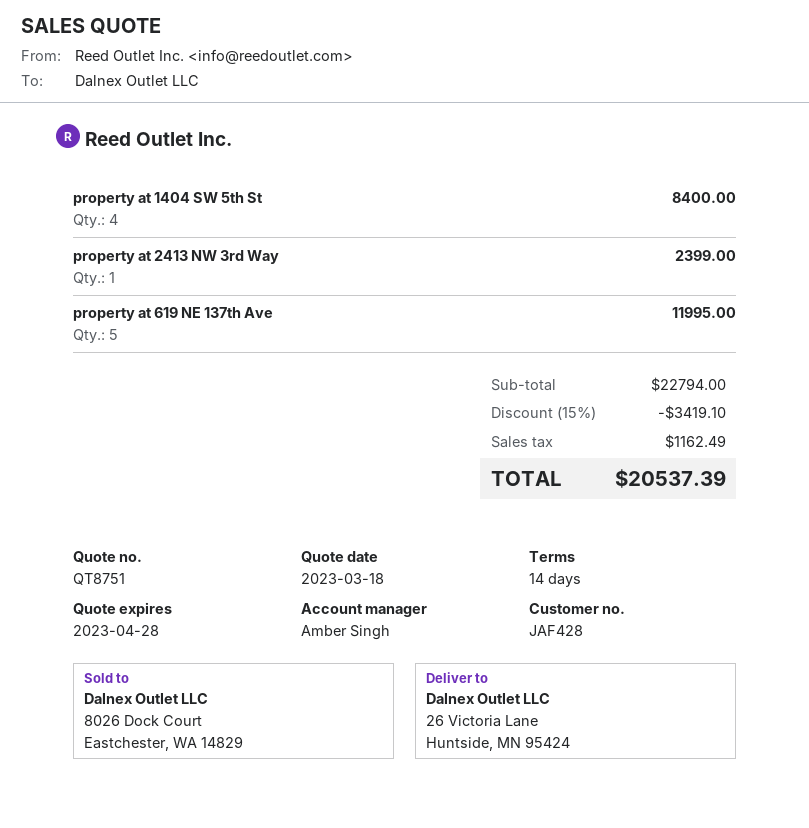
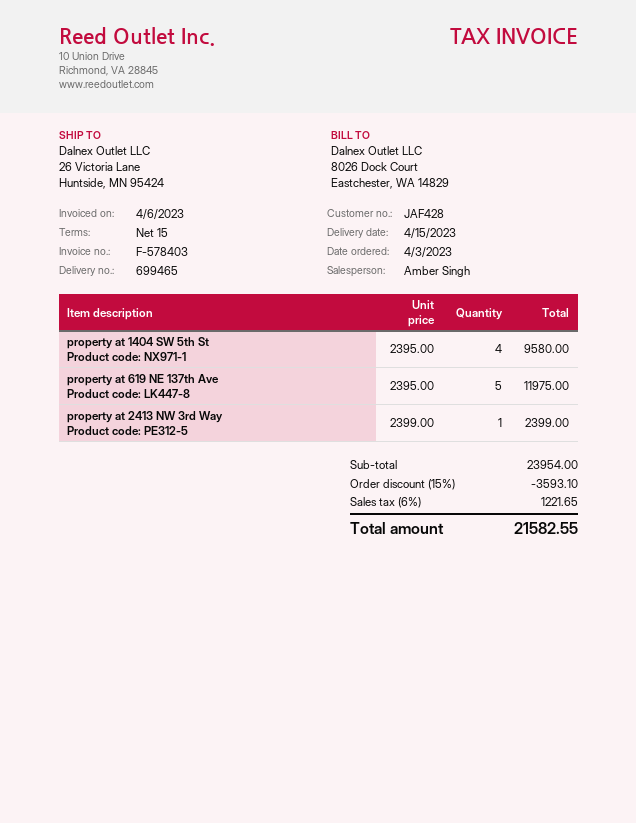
payment terms: 14 days -> 15 days
property at 1404 SW 5th St: 4 for 8400.00 -> 4 for 9580.00
property at 619 NE 137th Ave: 5 for 11995.00 -> 5 for 11975.00
subtotal: 22794.00 -> 23954.00
discount: 15% = 3419.10 -> 15% = 3593.10
tax: 1162.49 -> 1221.65
total: 20537.39 -> 21582.55

